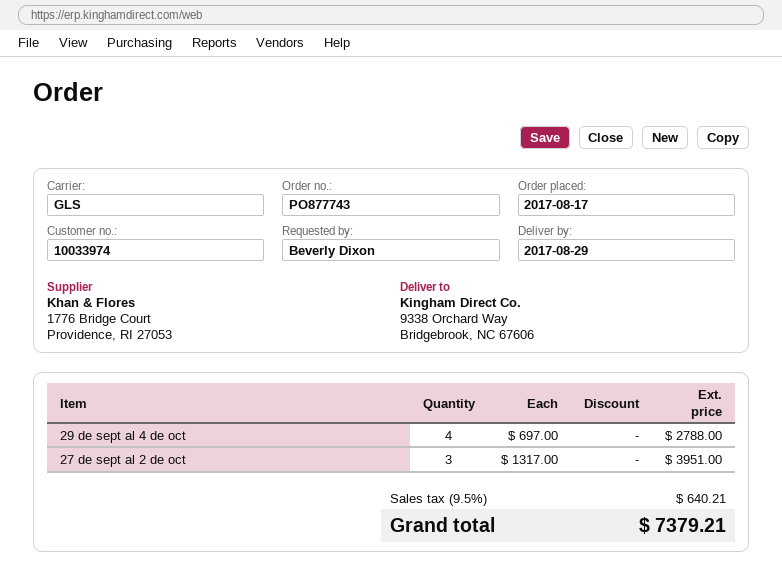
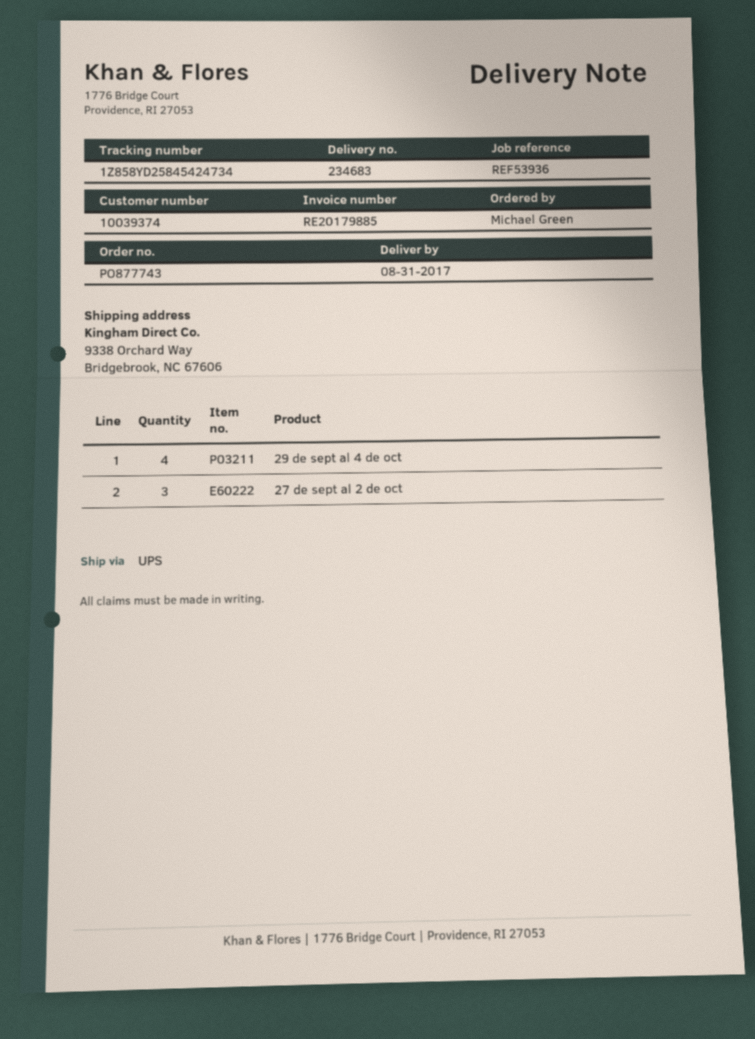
delivery date: 2017-08-29 -> 2017-08-31
customer number: 10033974 -> 10039374
ordered by: Beverly Dixon -> Michael Green
shipping method: GLS -> UPS

